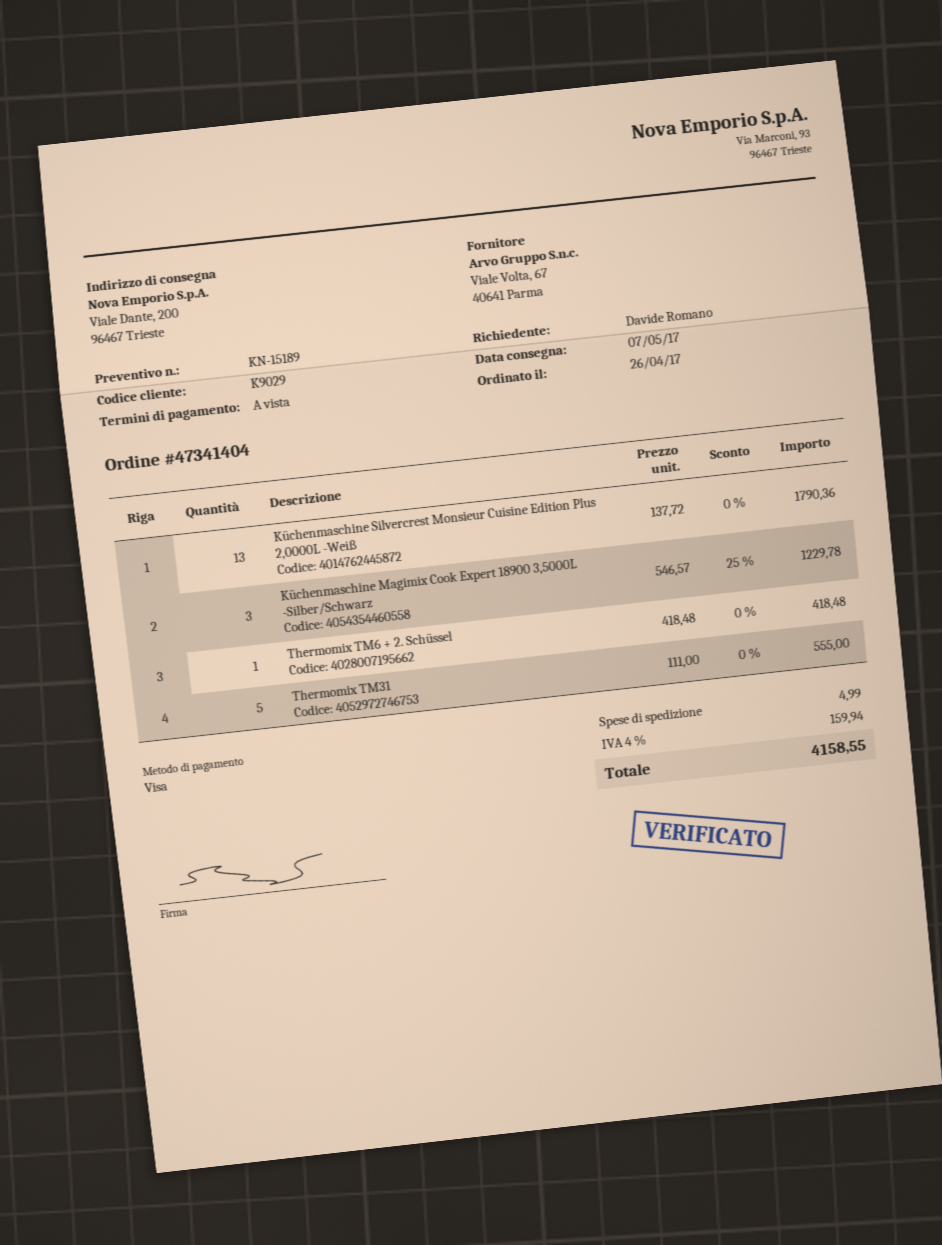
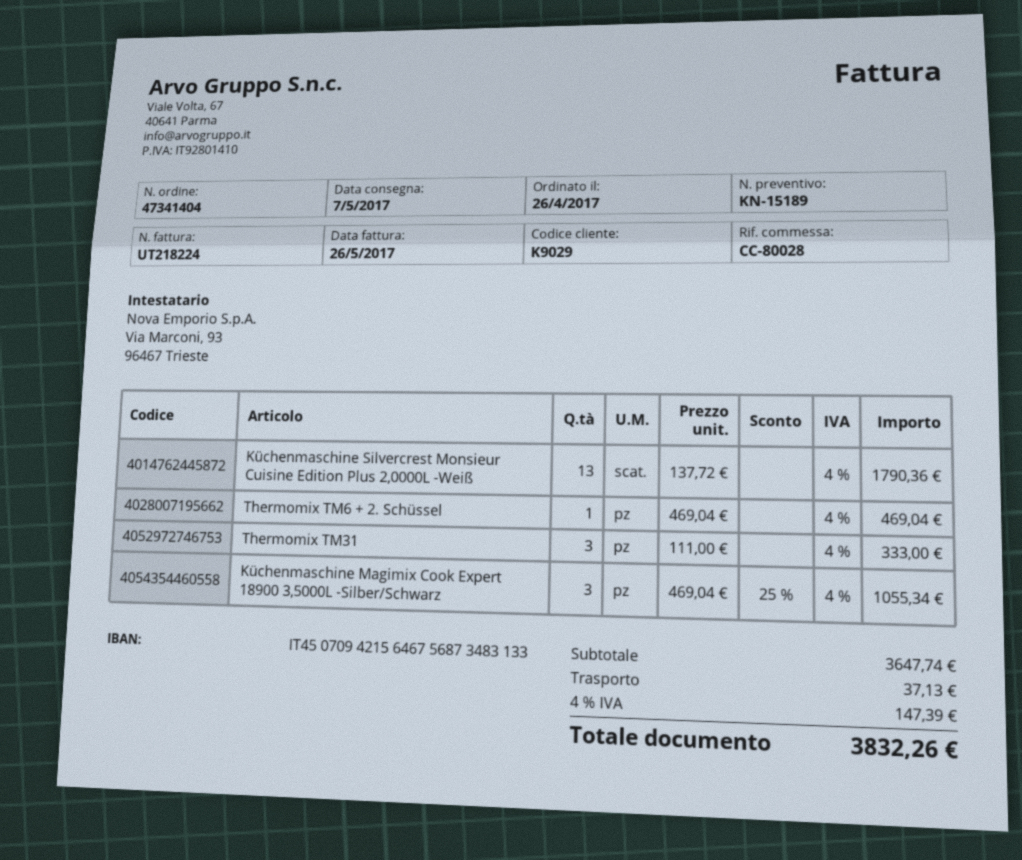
Küchenmaschine Magimix Cook Expert 18900 3,5000L -Silber/Schwarz: 3 x 546.57 - 25% = 1229.78 -> 3 x 469.04 - 25% = 1055.34
Thermomix TM6 + 2. Schüssel: 1 x 418.48 = 418.48 -> 1 x 469.04 = 469.04
Thermomix TM31: 5 x 111.00 = 555.00 -> 3 x 111.00 = 333.00
shipping: 4.99 -> 37.13
tax: 4% = 159.94 -> 4% = 147.39
total: 4158.55 -> 3832.26

